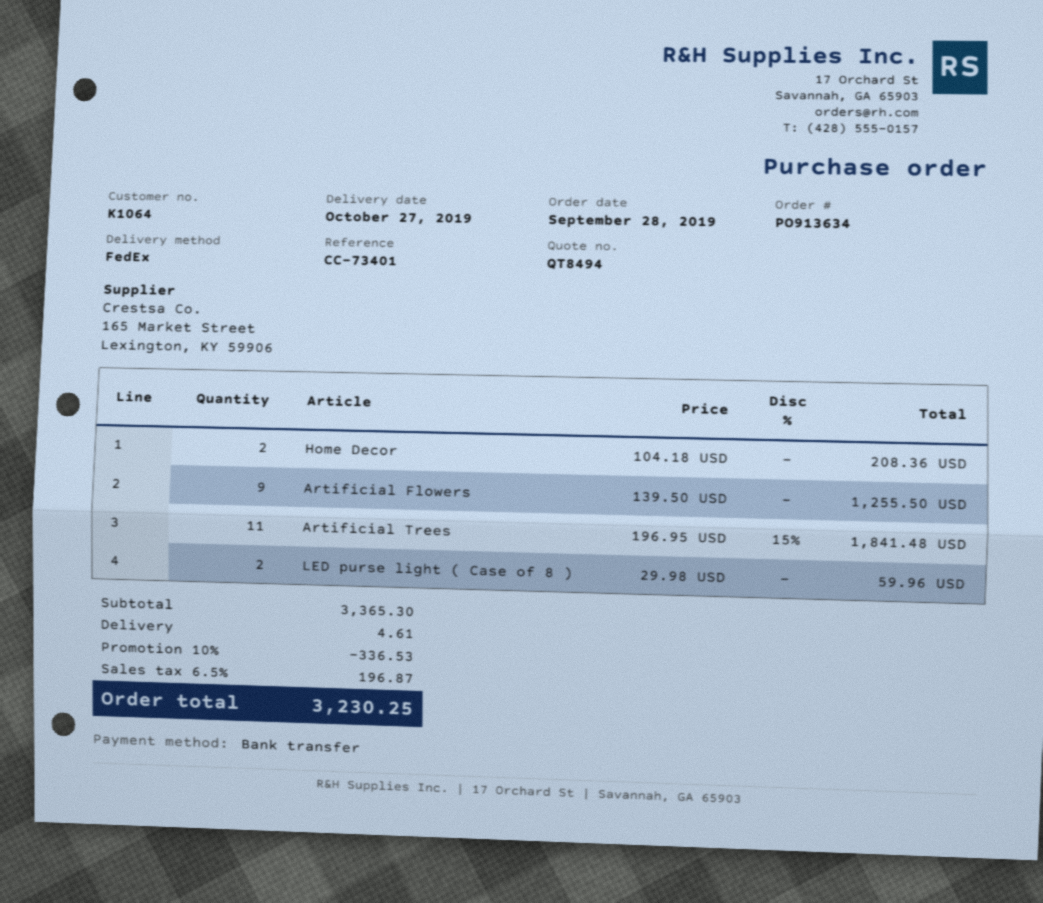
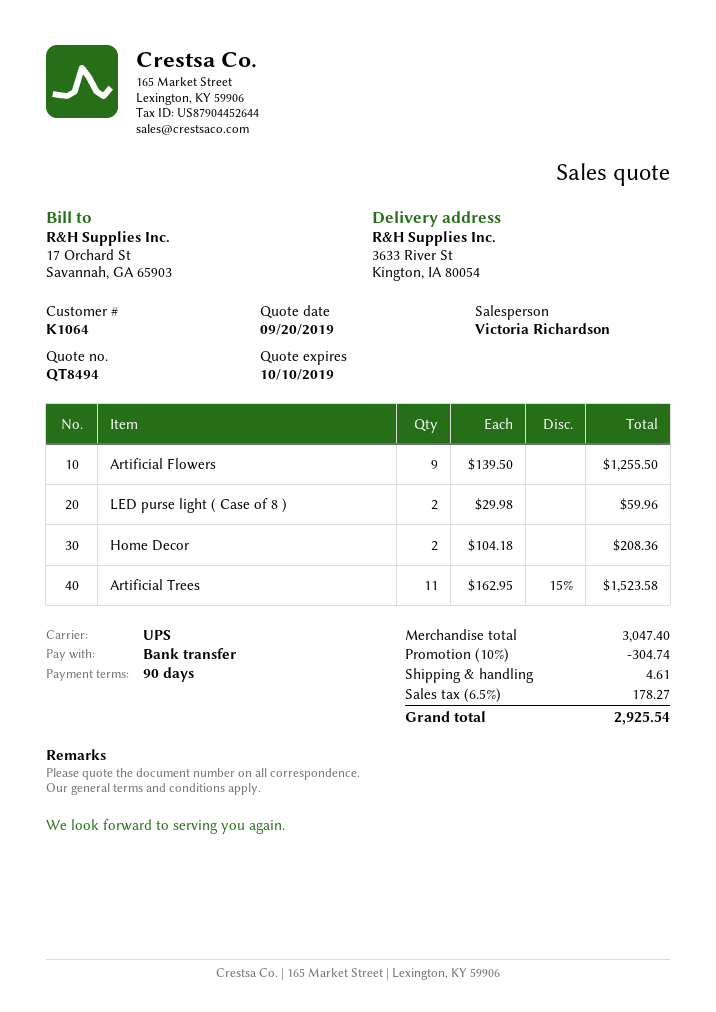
shipping method: FedEx -> UPS
Artificial Trees: 11 x 196.95 - 15% = 1841.48 -> 11 x 162.95 - 15% = 1523.58
subtotal: 3365.30 -> 3047.40
discount: 10% = 336.53 -> 10% = 304.74
tax: 6.5% = 196.87 -> 6.5% = 178.27
total: 3230.25 -> 2925.54

